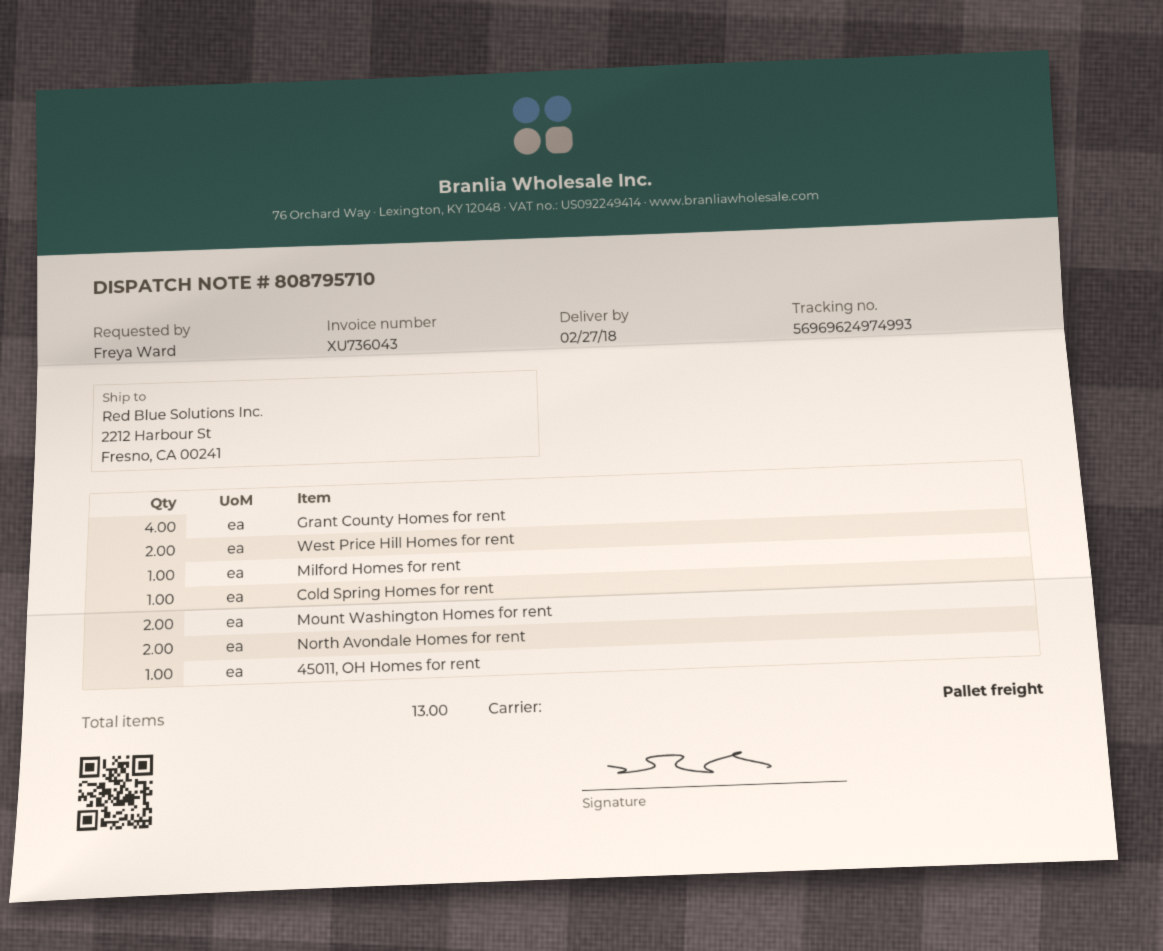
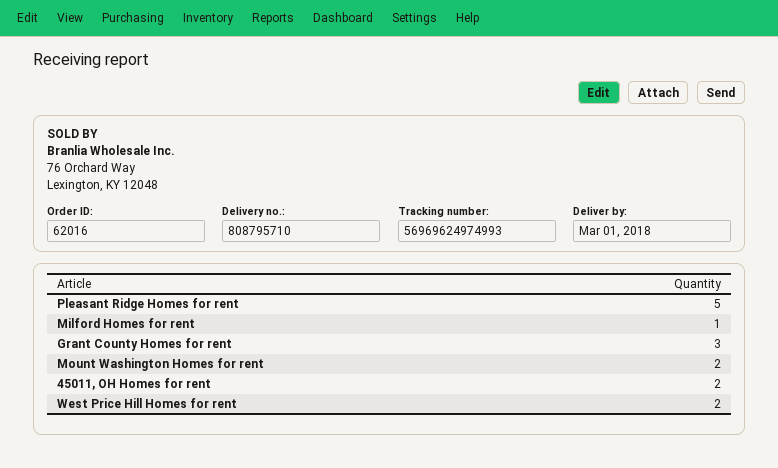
delivery date: 2018-02-27 -> 2018-03-01
Grant County Homes for rent: 4 -> 3
Cold Spring Homes for rent: 1 -> none
North Avondale Homes for rent: 2 -> none
45011, OH Homes for rent: 1 -> 2
Pleasant Ridge Homes for rent: none -> 5

